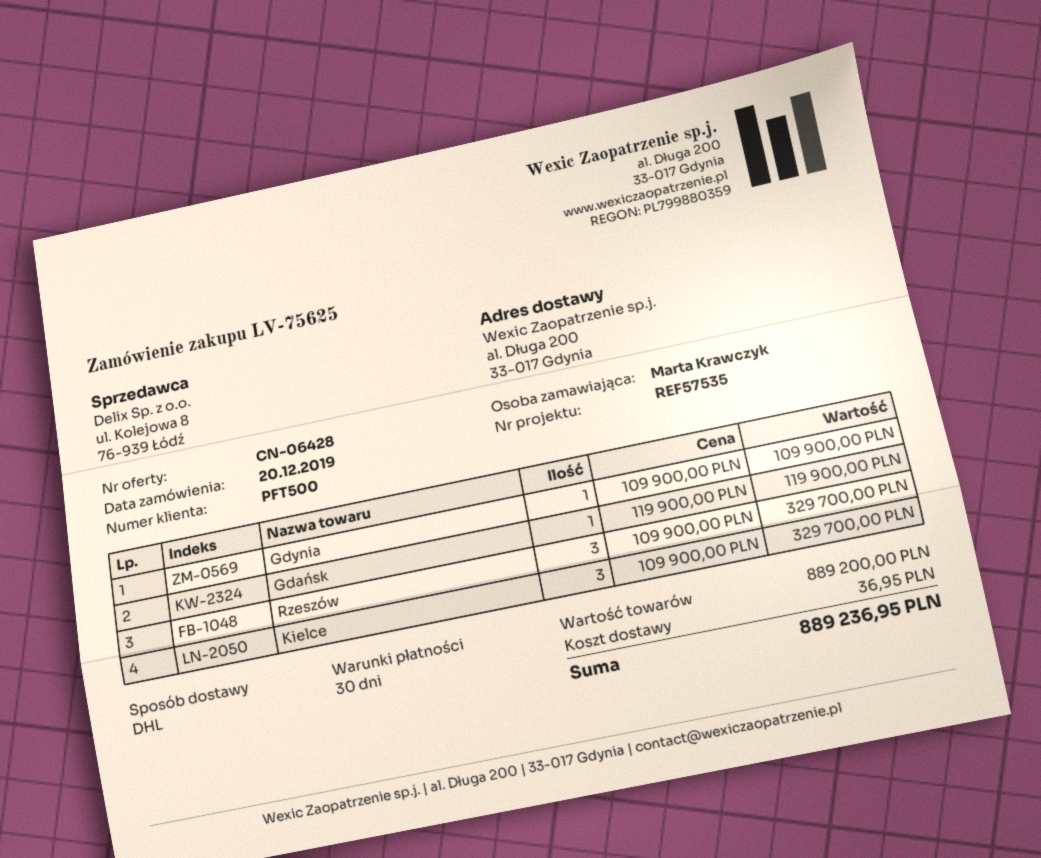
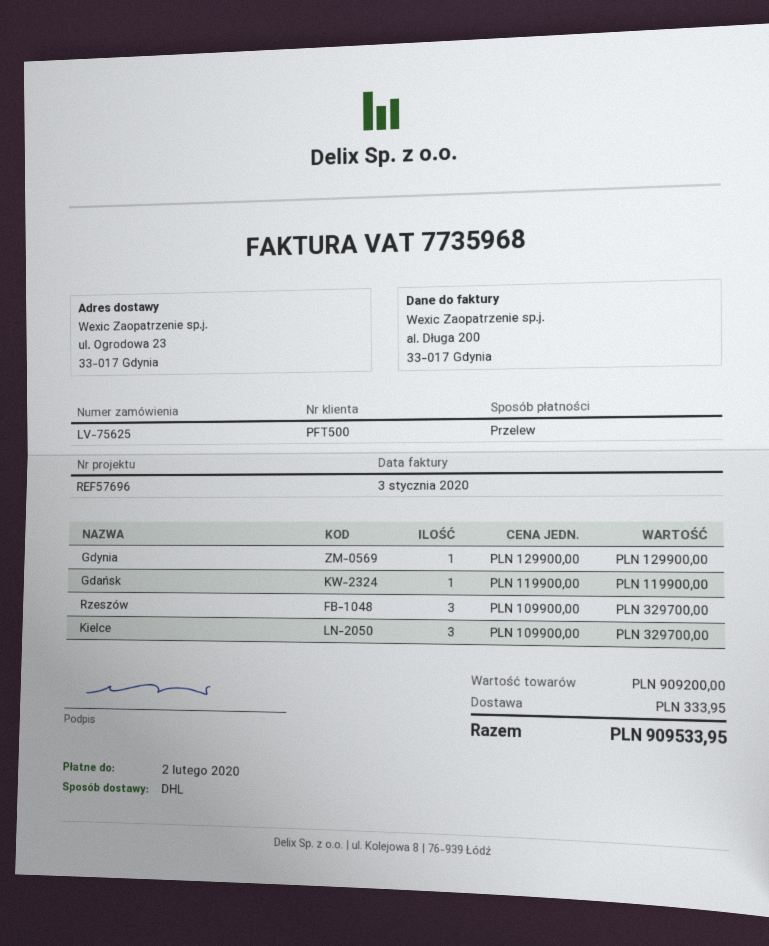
reference: REF57535 -> REF57696
ship to: al. Długa 200, 33-017 Gdynia -> ul. Ogrodowa 23, 33-017 Gdynia
Gdynia: 1 x 109900.00 = 109900.00 -> 1 x 129900.00 = 129900.00
subtotal: 889200.00 -> 909200.00
shipping: 36.95 -> 333.95
total: 889236.95 -> 909533.95

